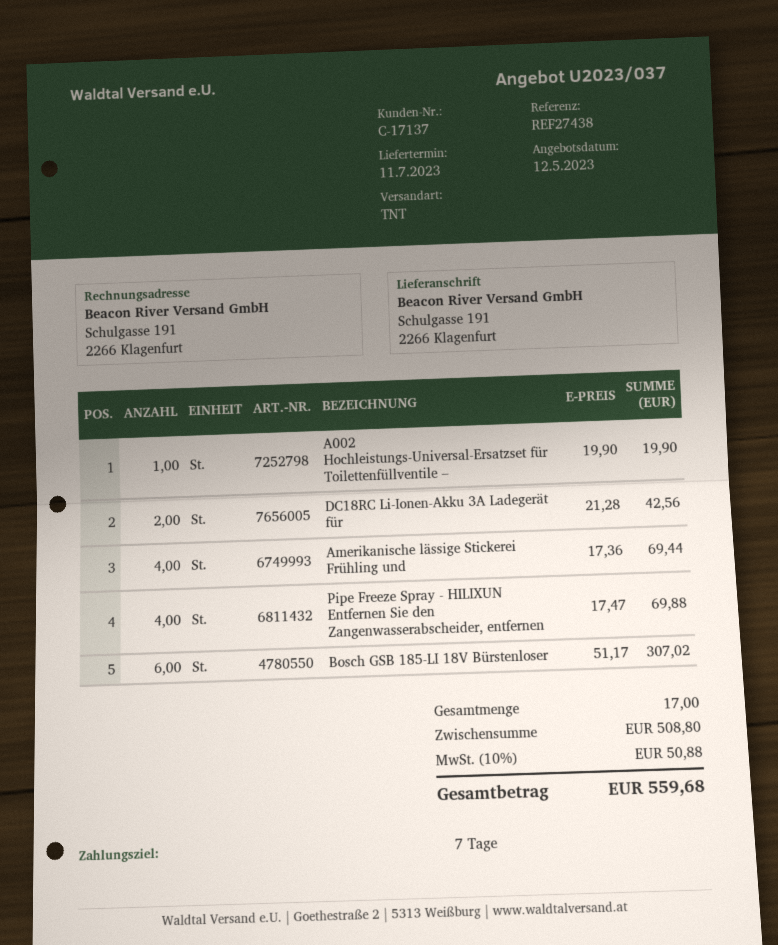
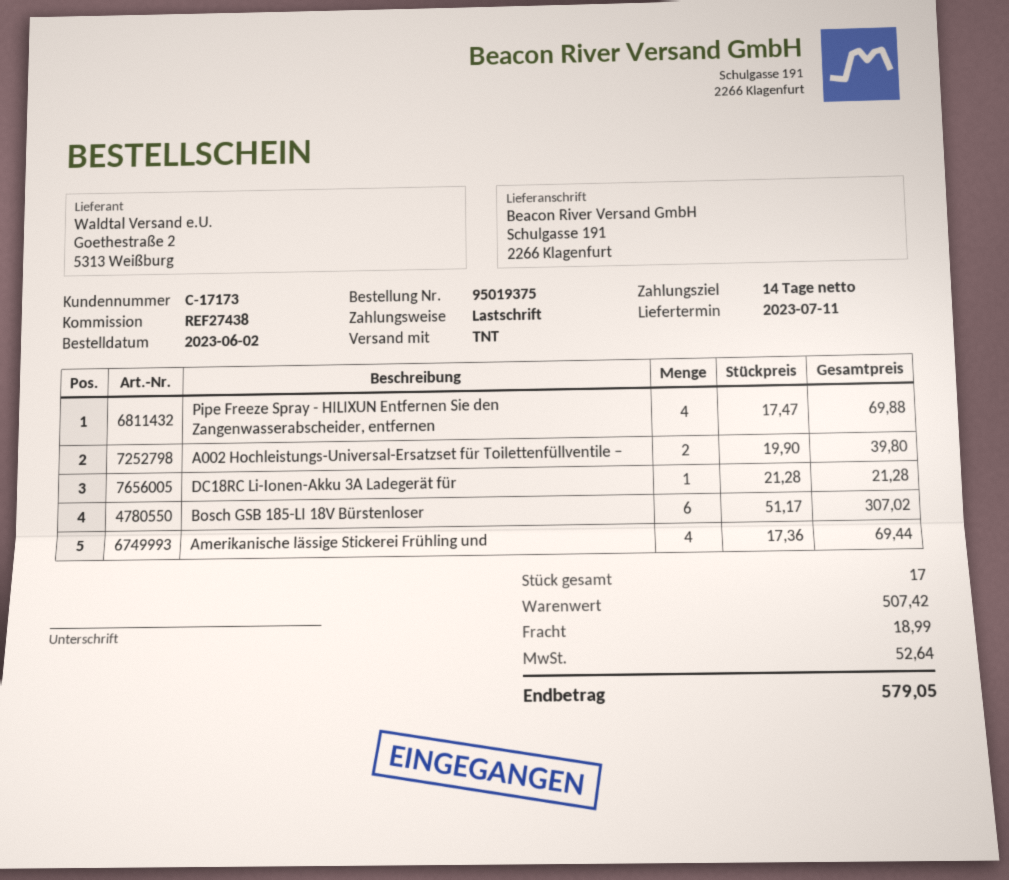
payment terms: 7 days -> 14 days
customer number: C-17137 -> C-17173
A002 Hochleistungs-Universal-Ersatzset für Toilettenfüllventile –: 1 x 19.90 = 19.90 -> 2 x 19.90 = 39.80
DC18RC Li-Ionen-Akku 3A Ladegerät für: 2 x 21.28 = 42.56 -> 1 x 21.28 = 21.28
subtotal: 508.80 -> 507.42
shipping: none -> 18.99
tax: 50.88 -> 52.64
total: 559.68 -> 579.05

